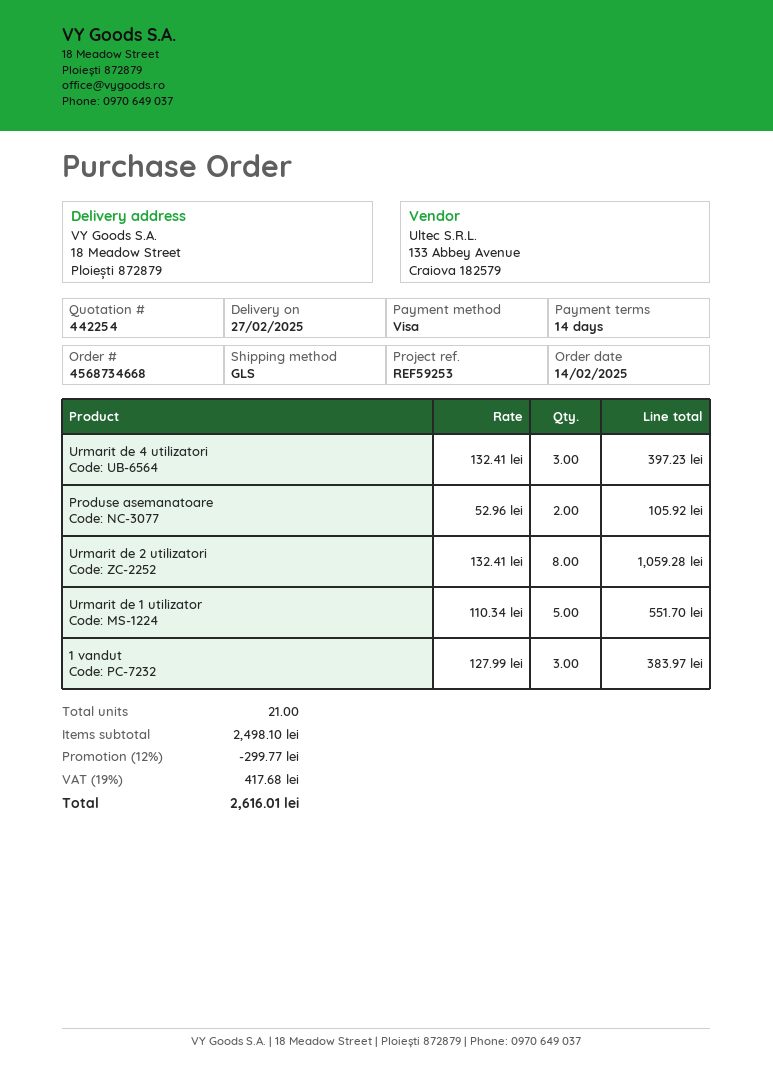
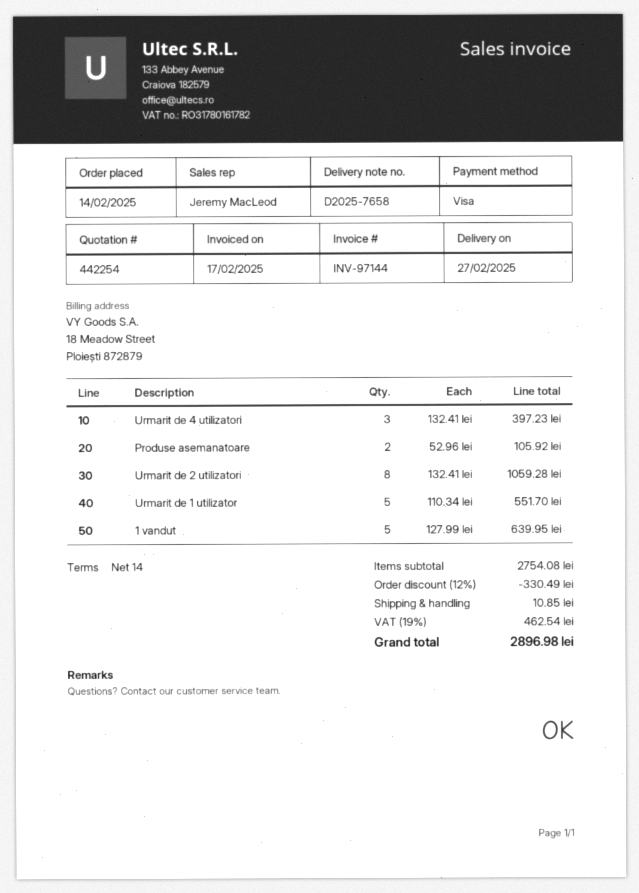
1 vandut: 3 x 127.99 = 383.97 -> 5 x 127.99 = 639.95
subtotal: 2498.10 -> 2754.08
discount: 12% = 299.77 -> 12% = 330.49
shipping: none -> 10.85
tax: 19% = 417.68 -> 19% = 462.54
total: 2616.01 -> 2896.98

